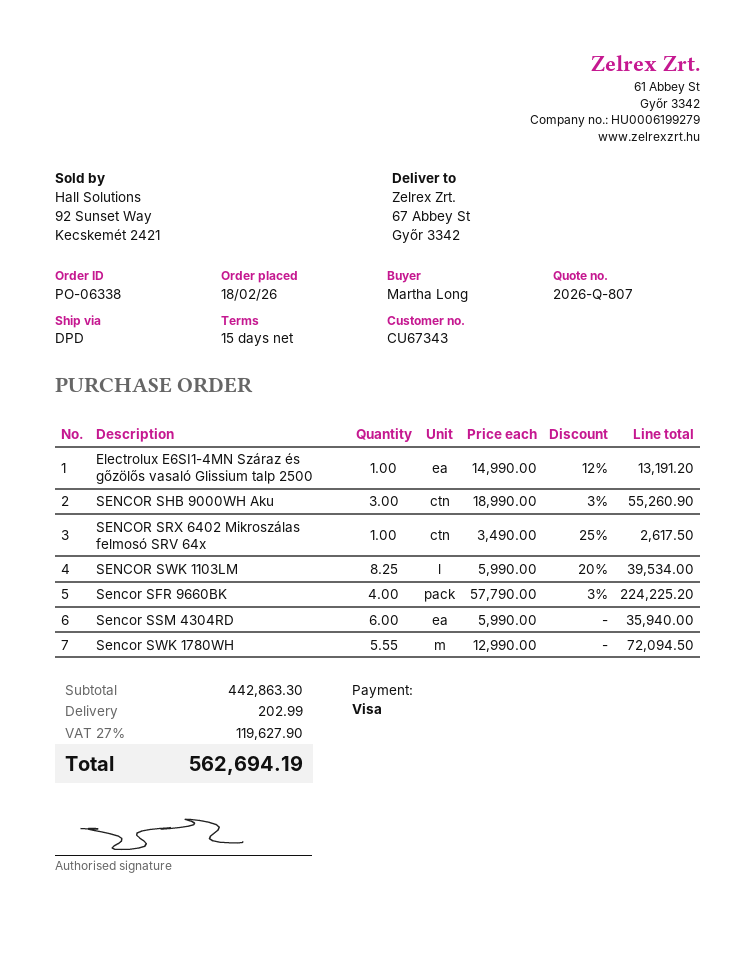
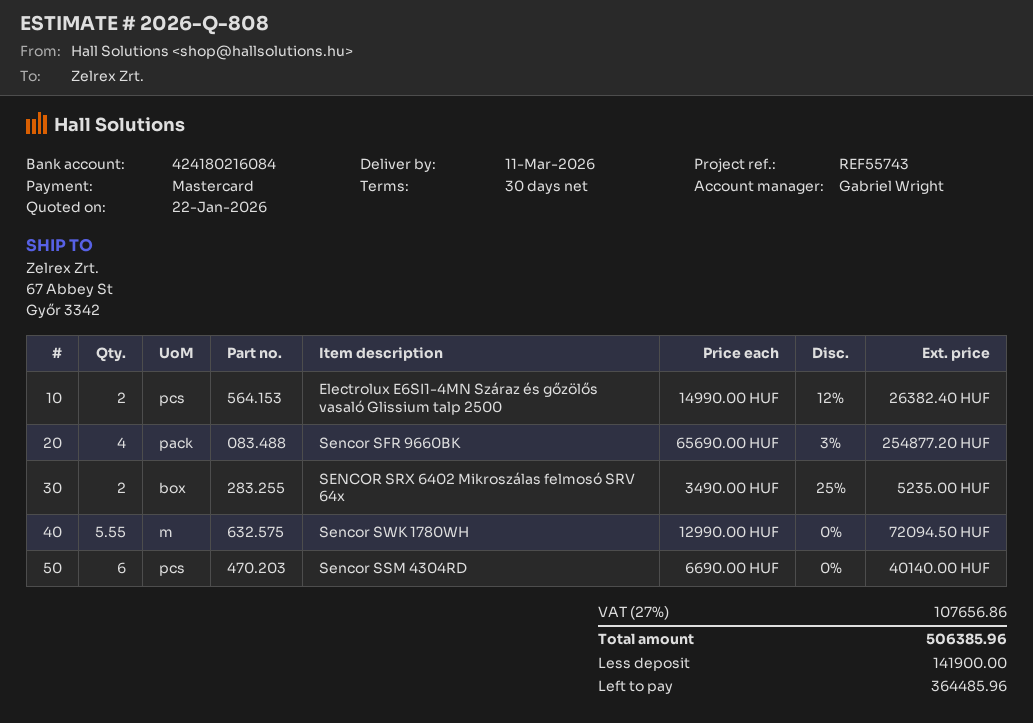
quote number: 2026-Q-807 -> 2026-Q-808
payment terms: 15 days -> 30 days
payment method: Visa -> Mastercard
Electrolux E6SI1-4MN Száraz és gőzölős vasaló Glissium talp 2500: 1 x 14990.00 - 12% = 13191.20 -> 2 x 14990.00 - 12% = 26382.40
SENCOR SHB 9000WH Aku: 3 x 18990.00 - 3% = 55260.90 -> none
SENCOR SRX 6402 Mikroszálas felmosó SRV 64x: 1 x 3490.00 - 25% = 2617.50 -> 2 x 3490.00 - 25% = 5235.00
SENCOR SWK 1103LM: 8.25 x 5990.00 - 20% = 39534.00 -> none
Sencor SFR 9660BK: 4 x 57790.00 - 3% = 224225.20 -> 4 x 65690.00 - 3% = 254877.20
Sencor SSM 4304RD: 6 x 5990.00 = 35940.00 -> 6 x 6690.00 = 40140.00
shipping: 202.99 -> none
tax: 27% = 119627.90 -> 27% = 107656.86
total: 562694.19 -> 506385.96

